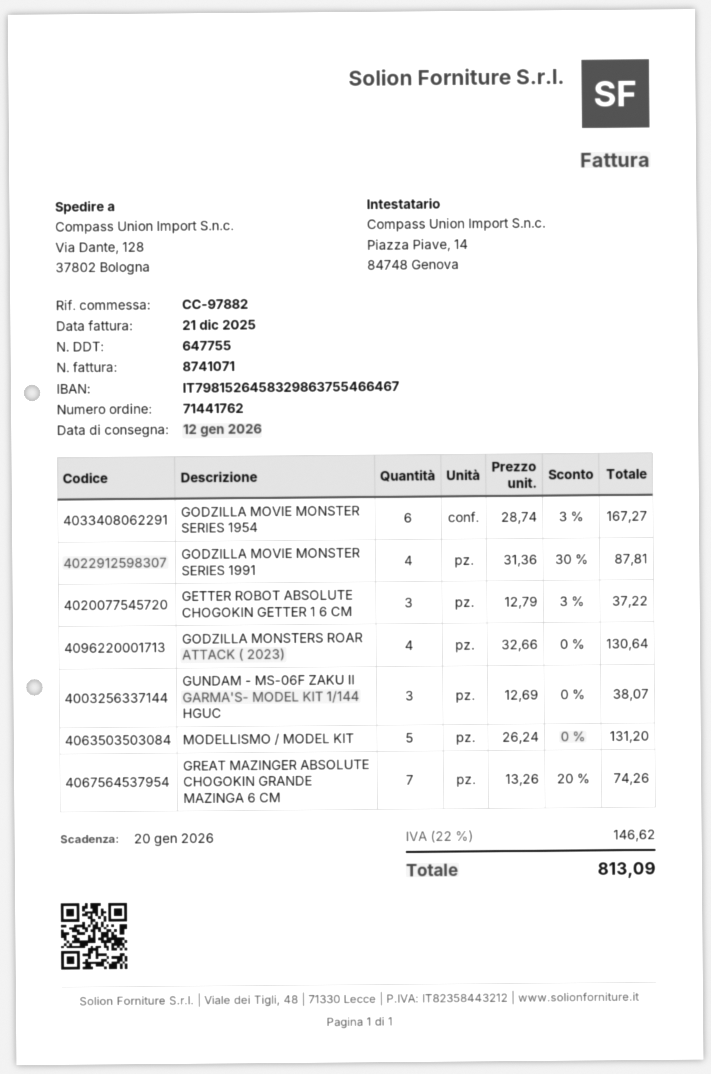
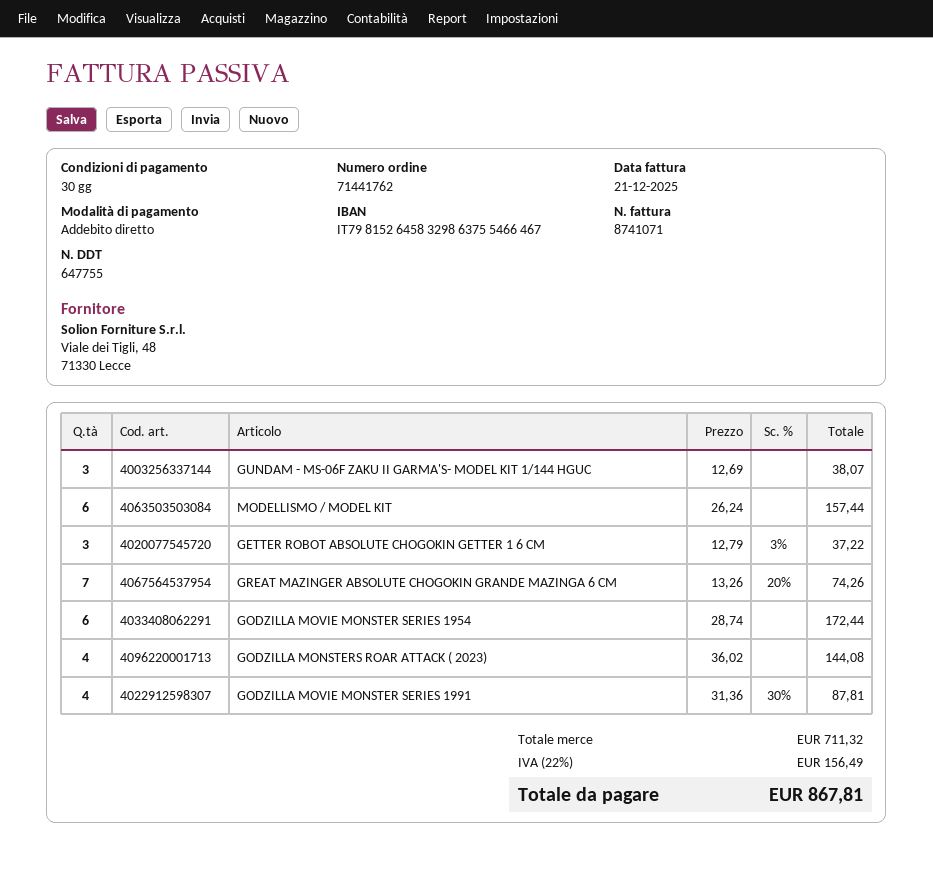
GODZILLA MOVIE MONSTER SERIES 1954: 6 x 28.74 - 3% = 167.27 -> 6 x 28.74 = 172.44
GODZILLA MONSTERS ROAR ATTACK ( 2023): 4 x 32.66 = 130.64 -> 4 x 36.02 = 144.08
MODELLISMO / MODEL KIT: 5 x 26.24 = 131.20 -> 6 x 26.24 = 157.44
tax: 22% = 146.62 -> 22% = 156.49
total: 813.09 -> 867.81

